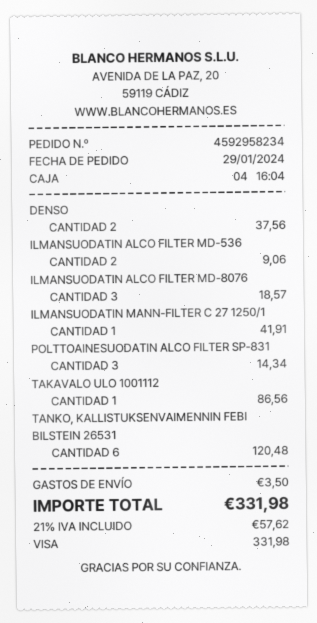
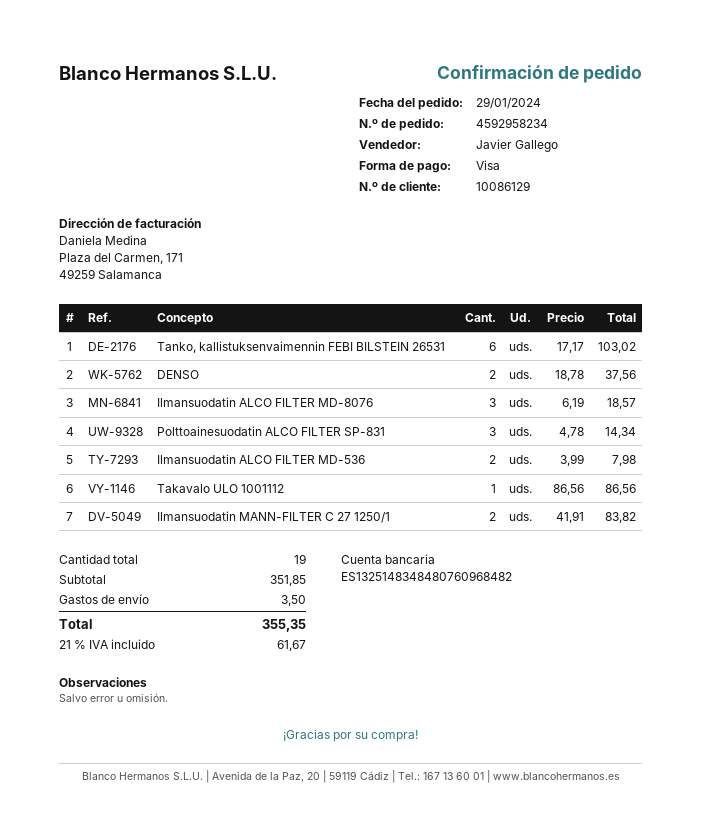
ILMANSUODATIN ALCO FILTER MD-536: 2 for 9.06 -> 2 for 7.98
ILMANSUODATIN MANN-FILTER C 27 1250/1: 1 for 41.91 -> 2 for 83.82
TANKO, KALLISTUKSENVAIMENNIN FEBI BILSTEIN 26531: 6 for 120.48 -> 6 for 103.02
tax: 21% = 57.62 -> 21% = 61.67
total: 331.98 -> 355.35

